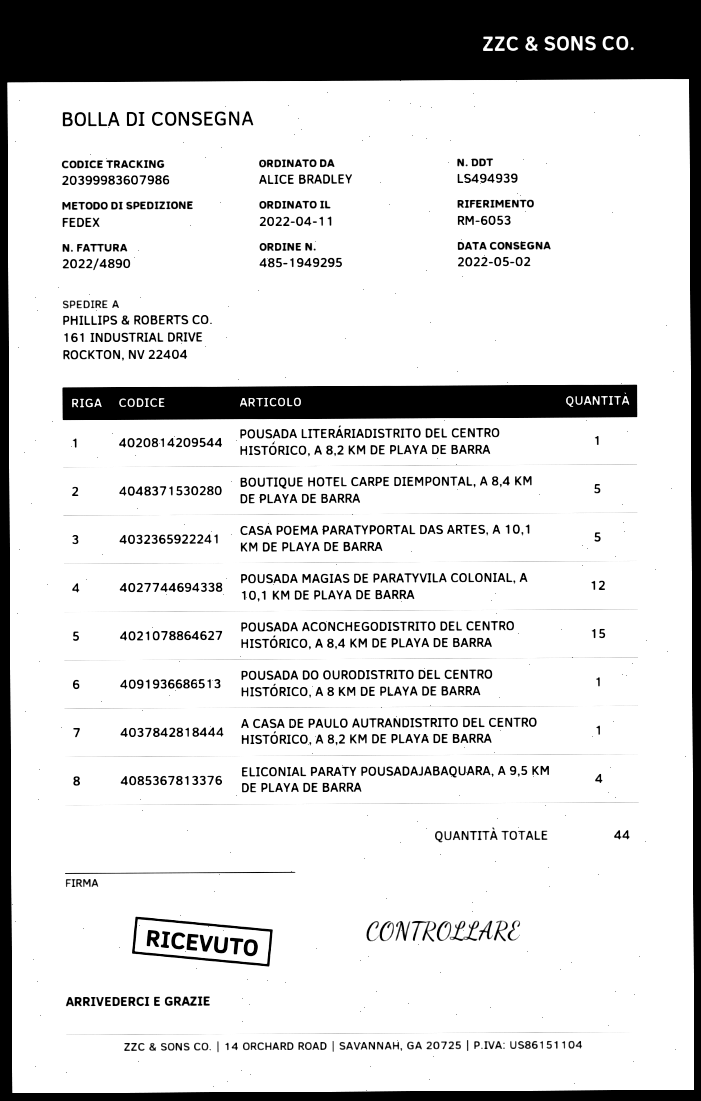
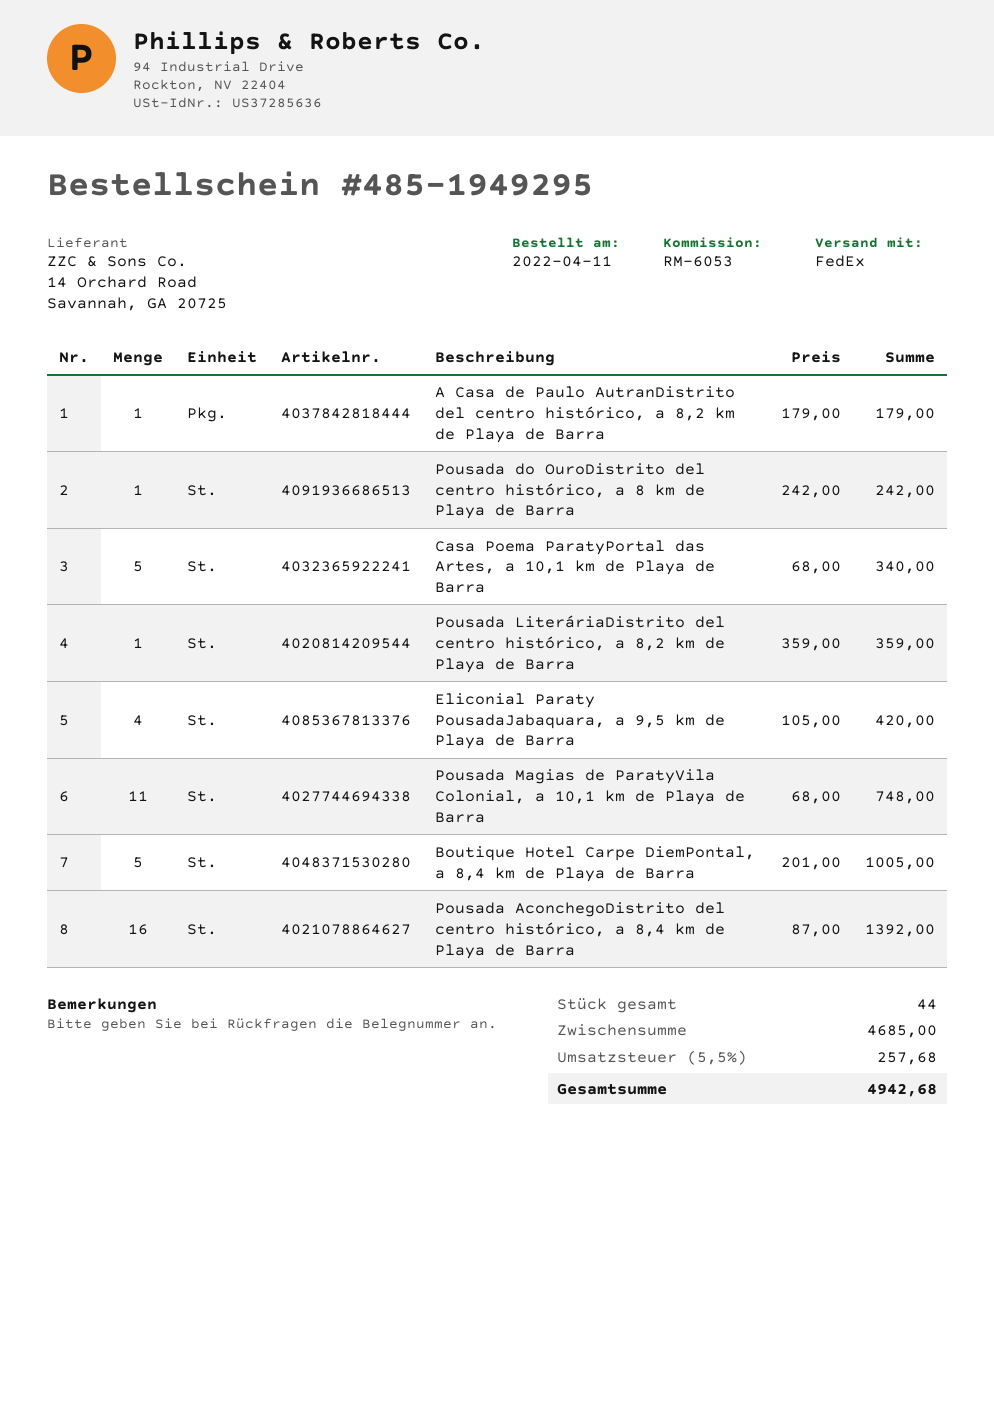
POUSADA MAGIAS DE PARATYVILA COLONIAL, A 10,1 KM DE PLAYA DE BARRA: 12 -> 11
POUSADA ACONCHEGODISTRITO DEL CENTRO HISTÓRICO, A 8,4 KM DE PLAYA DE BARRA: 15 -> 16

